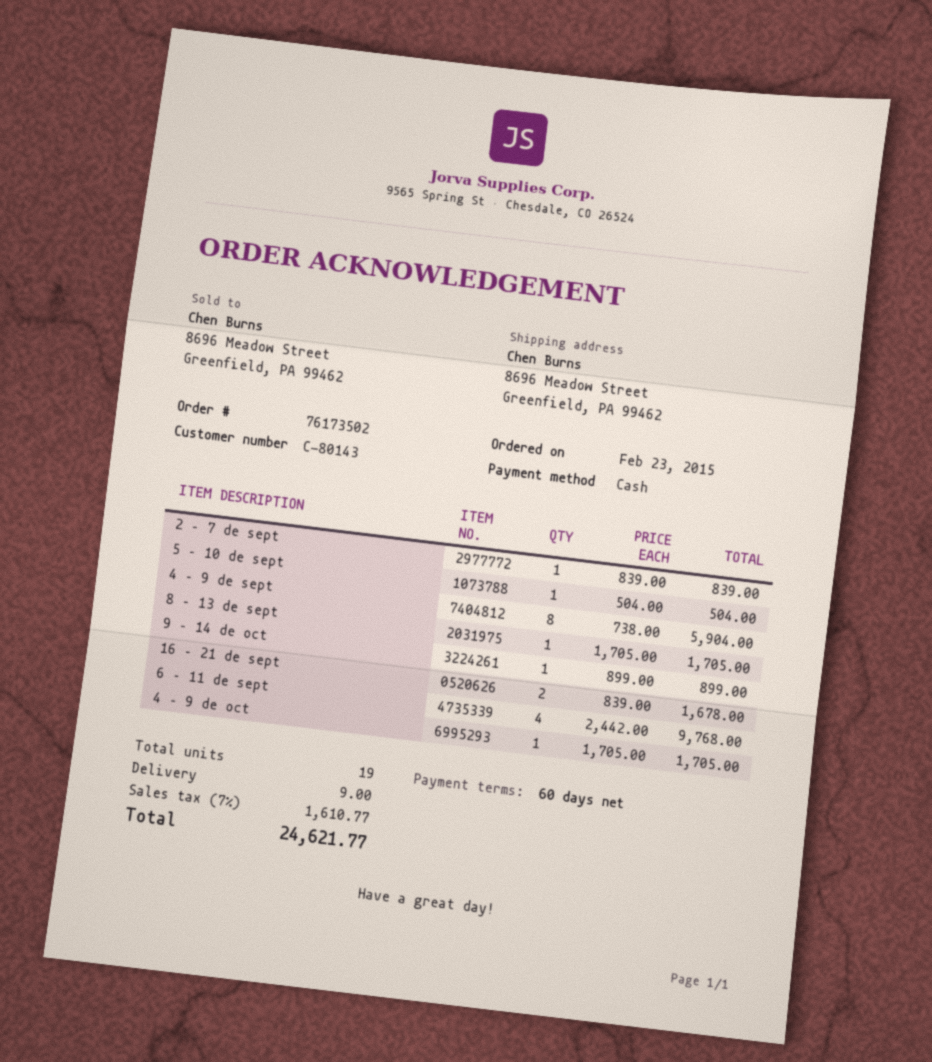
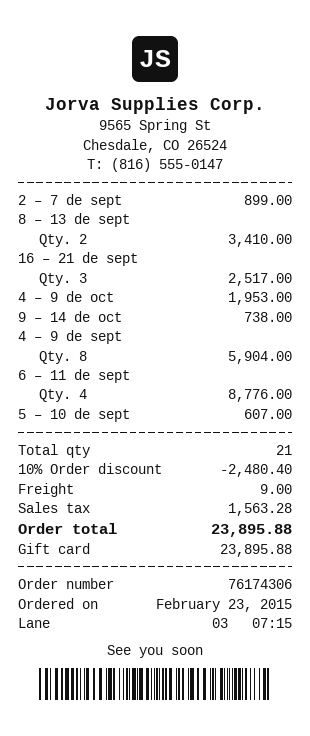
order number: 76173502 -> 76174306
payment method: cash -> gift card
2 – 7 de sept: 1 for 839.00 -> 1 for 899.00
5 – 10 de sept: 1 for 504.00 -> 1 for 607.00
8 – 13 de sept: 1 for 1705.00 -> 2 for 3410.00
9 – 14 de oct: 1 for 899.00 -> 1 for 738.00
16 – 21 de sept: 2 for 1678.00 -> 3 for 2517.00
6 – 11 de sept: 4 for 9768.00 -> 4 for 8776.00
4 – 9 de oct: 1 for 1705.00 -> 1 for 1953.00
total quantity: 19 -> 21
discount: none -> 10% = 2480.40
tax: 1610.77 -> 1563.28
total: 24621.77 -> 23895.88

